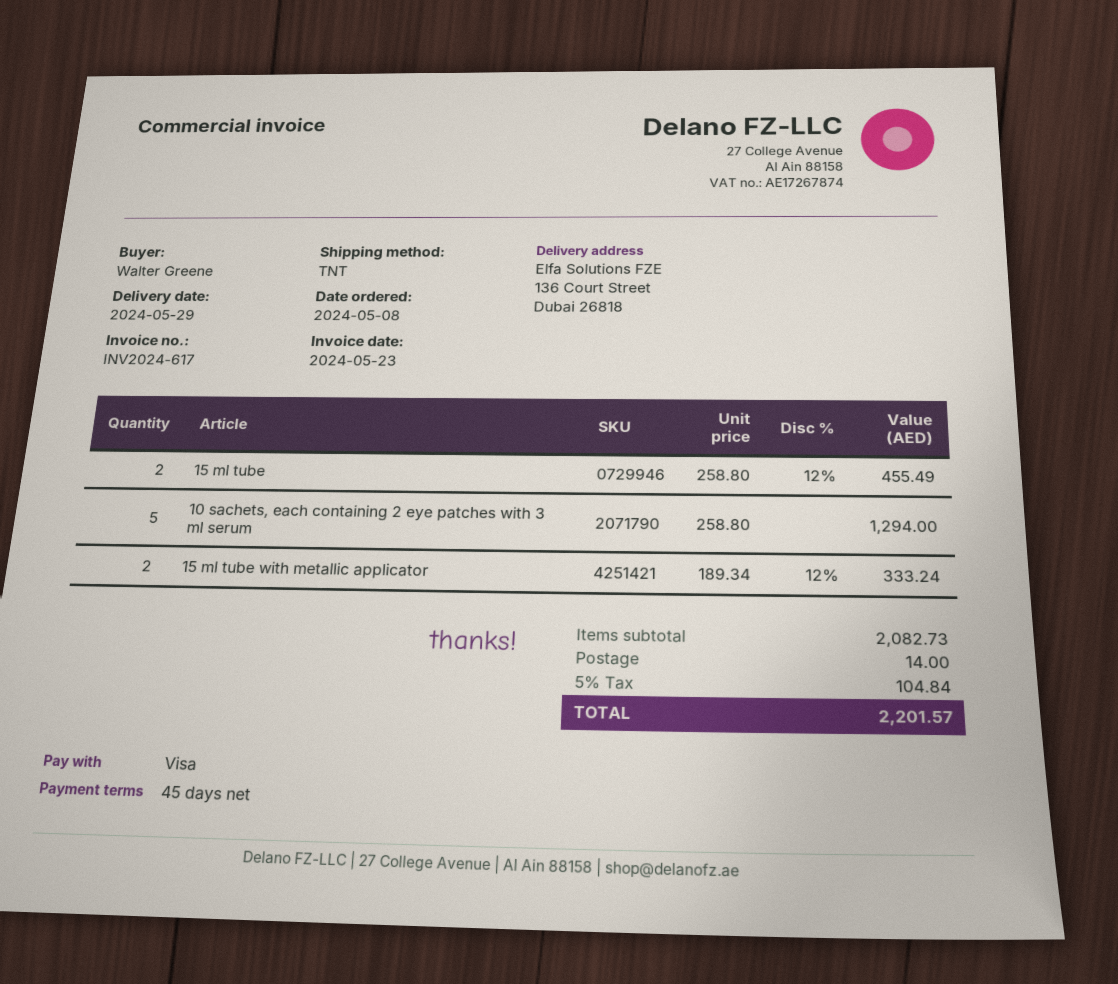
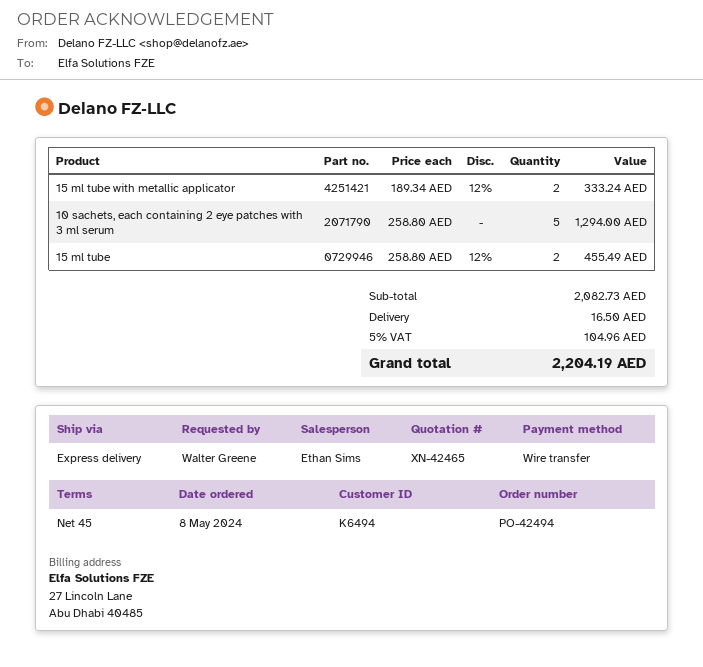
payment method: Visa -> bank transfer
shipping method: TNT -> express
shipping: 14.00 -> 16.50
tax: 5% = 104.84 -> 5% = 104.96
total: 2201.57 -> 2204.19

